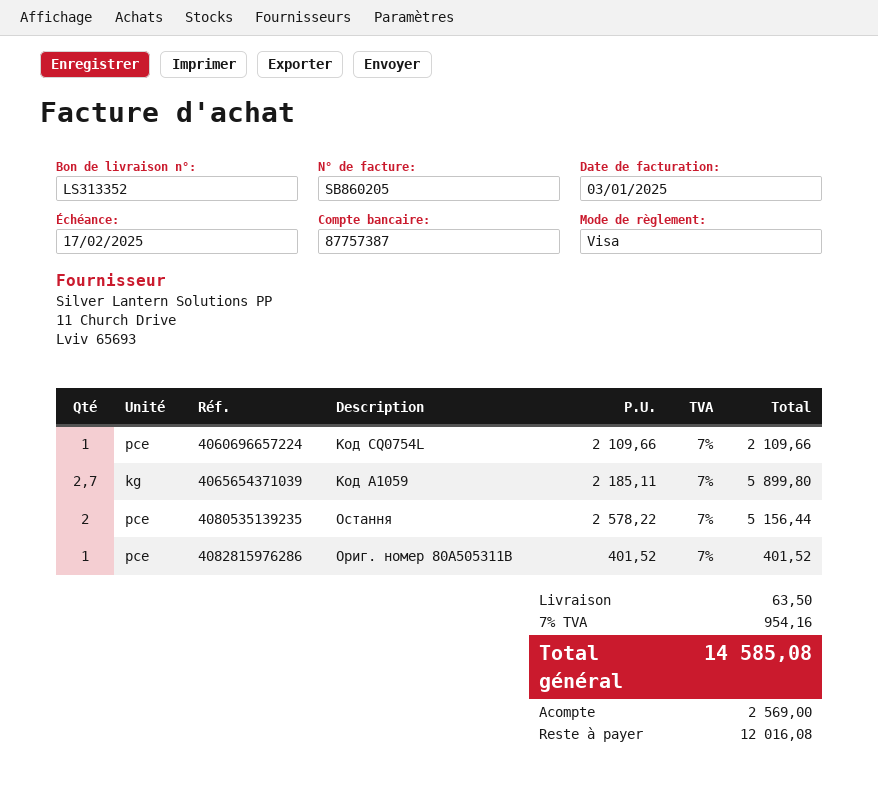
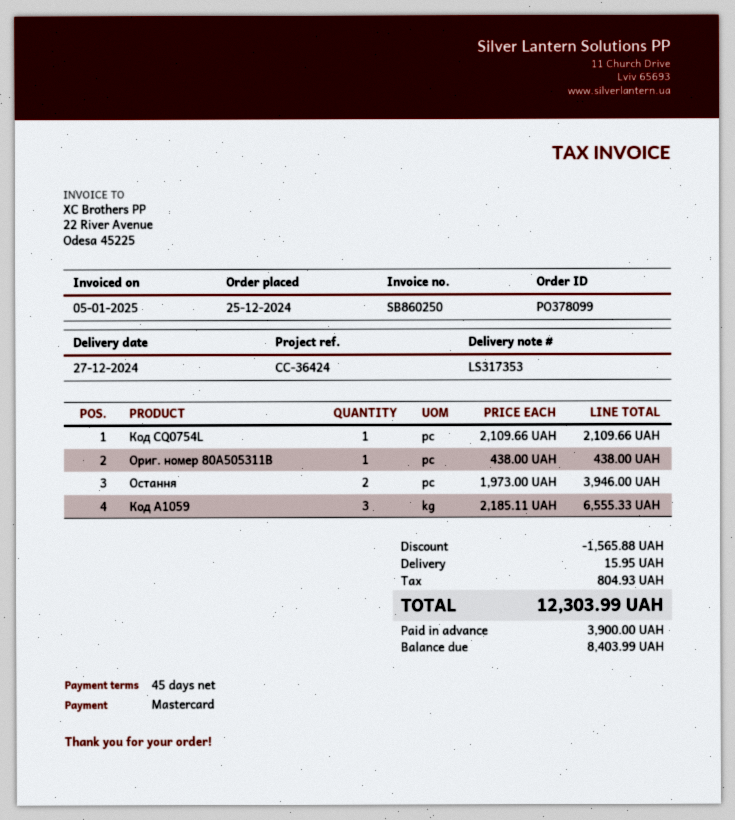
delivery note number: LS313352 -> LS317353
invoice number: SB860205 -> SB860250
invoice date: 2025-01-03 -> 2025-01-05
payment method: Visa -> Mastercard
Код A1059: 2.7 x 2185.11 = 5899.80 -> 3 x 2185.11 = 6555.33
Остання: 2 x 2578.22 = 5156.44 -> 2 x 1973.00 = 3946.00
Ориг. номер 80A505311B: 1 x 401.52 = 401.52 -> 1 x 438.00 = 438.00
discount: none -> 1565.88
shipping: 63.50 -> 15.95
tax: 954.16 -> 804.93
total: 14585.08 -> 12303.99
deposit: 2569.00 -> 3900.00
balance: 12016.08 -> 8403.99

